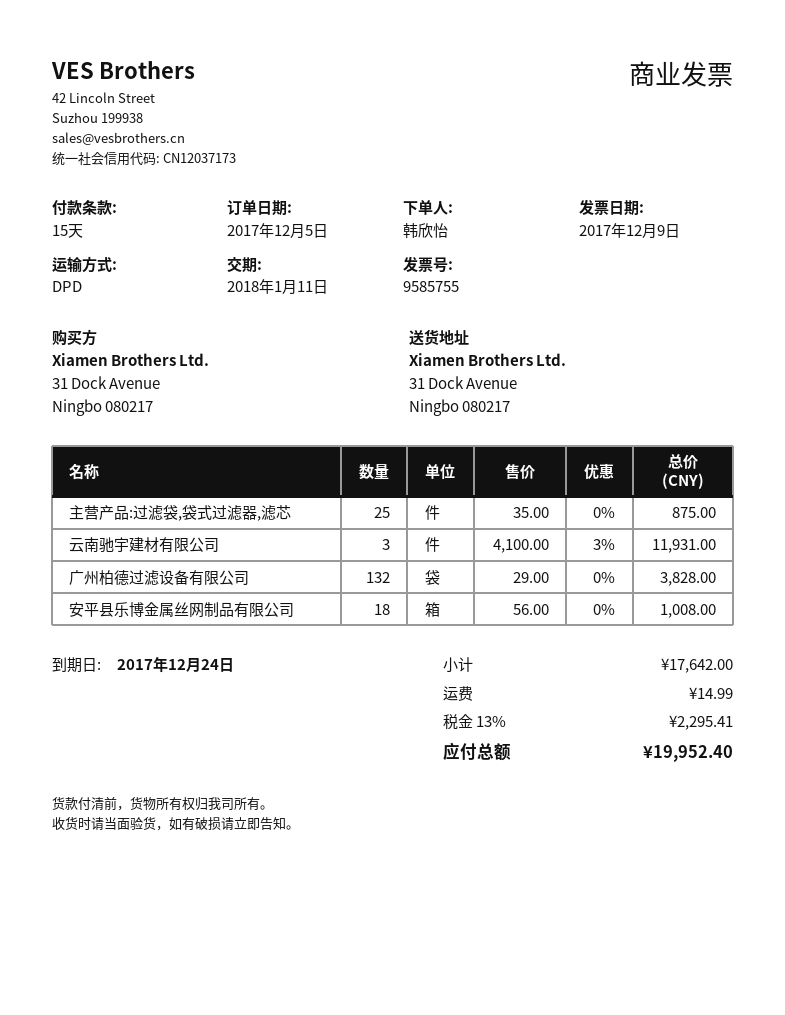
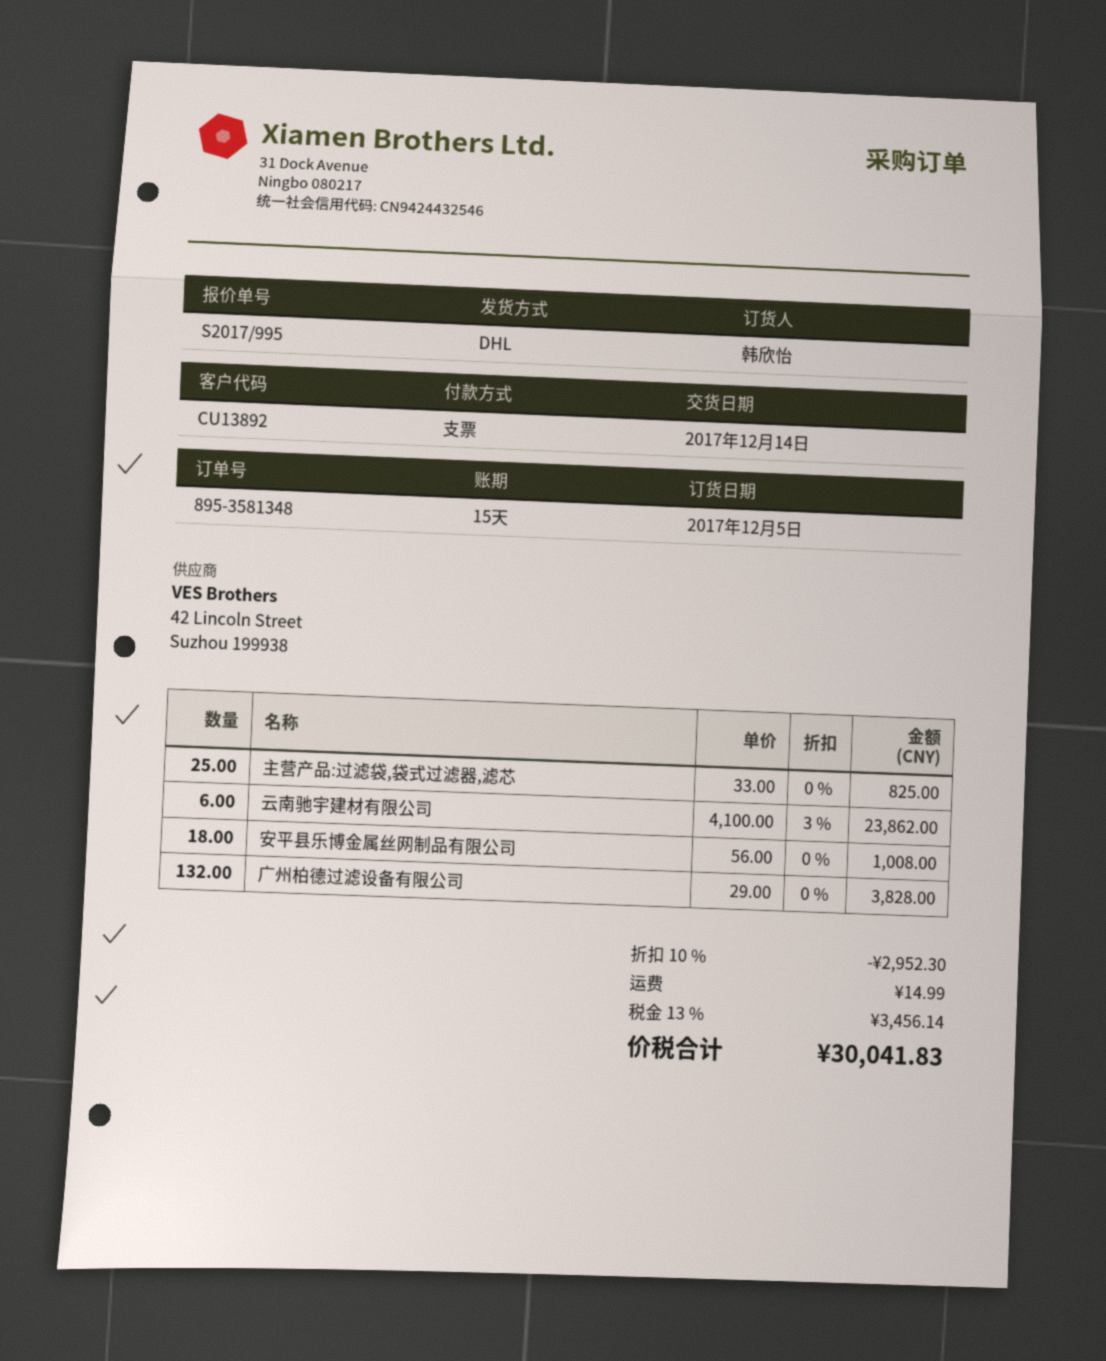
delivery date: 2018-01-11 -> 2017-12-14
shipping method: DPD -> DHL
主营产品:过滤袋,袋式过滤器,滤芯: 25 x 35.00 = 875.00 -> 25 x 33.00 = 825.00
云南驰宇建材有限公司: 3 x 4100.00 - 3% = 11931.00 -> 6 x 4100.00 - 3% = 23862.00
discount: none -> 10% = 2952.30
tax: 13% = 2295.41 -> 13% = 3456.14
total: 19952.40 -> 30041.83

